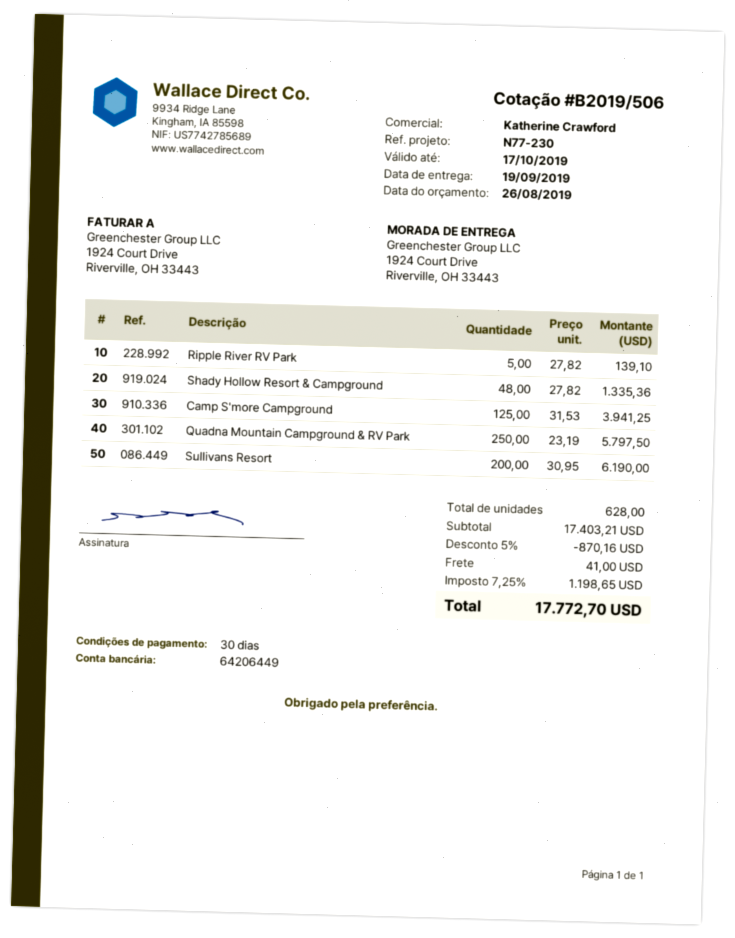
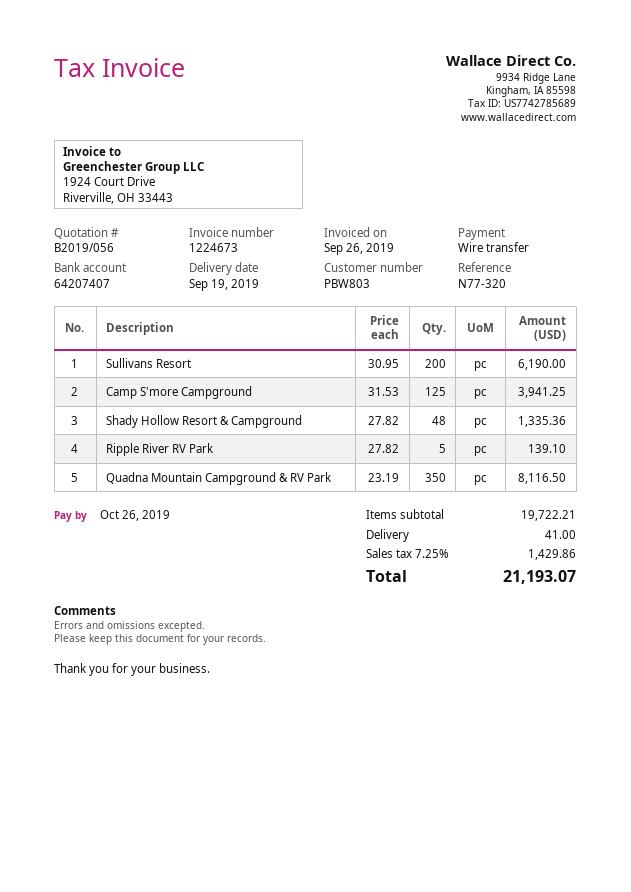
quote number: B2019/506 -> B2019/056
reference: N77-230 -> N77-320
bank account: 64206449 -> 64207407
Quadna Mountain Campground & RV Park: 250 x 23.19 = 5797.50 -> 350 x 23.19 = 8116.50
subtotal: 17403.21 -> 19722.21
discount: 5% = 870.16 -> none
tax: 7.25% = 1198.65 -> 7.25% = 1429.86
total: 17772.70 -> 21193.07

